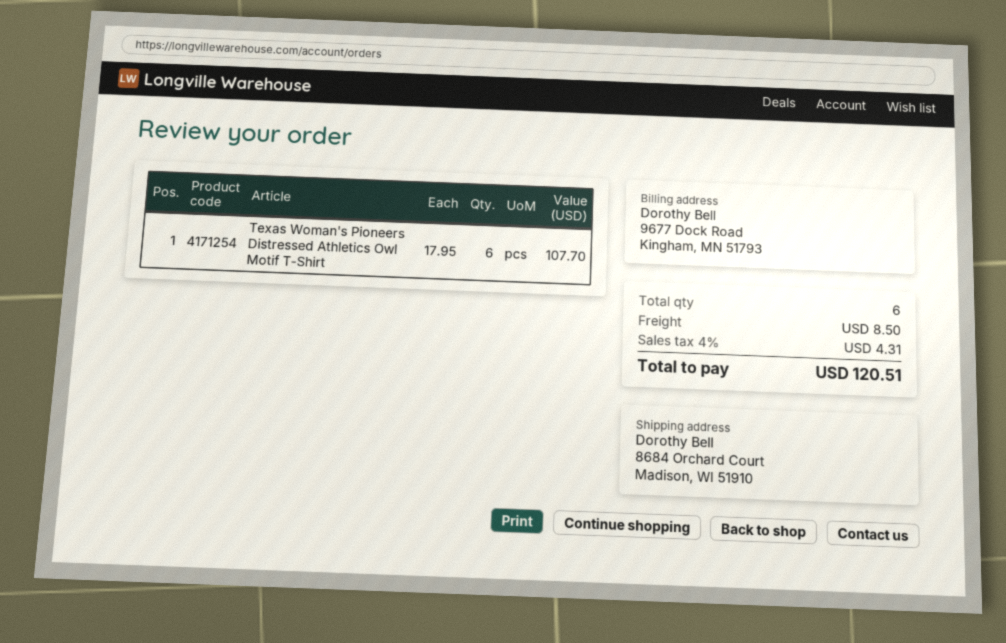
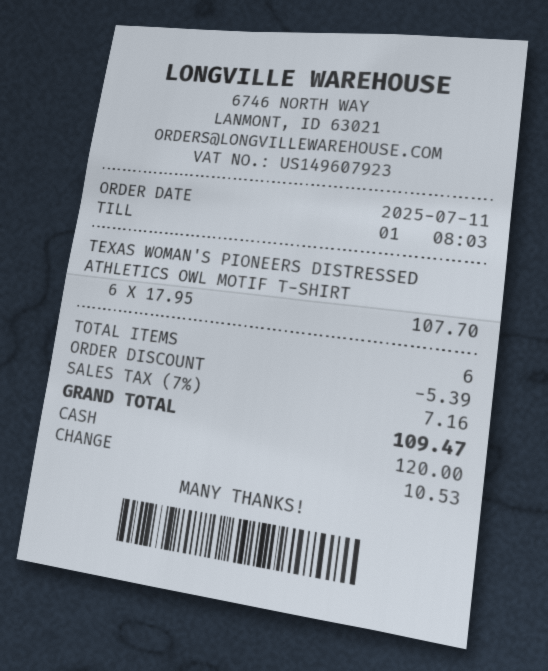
discount: none -> 5.39
shipping: 8.50 -> none
tax: 4% = 4.31 -> 7% = 7.16
total: 120.51 -> 109.47

